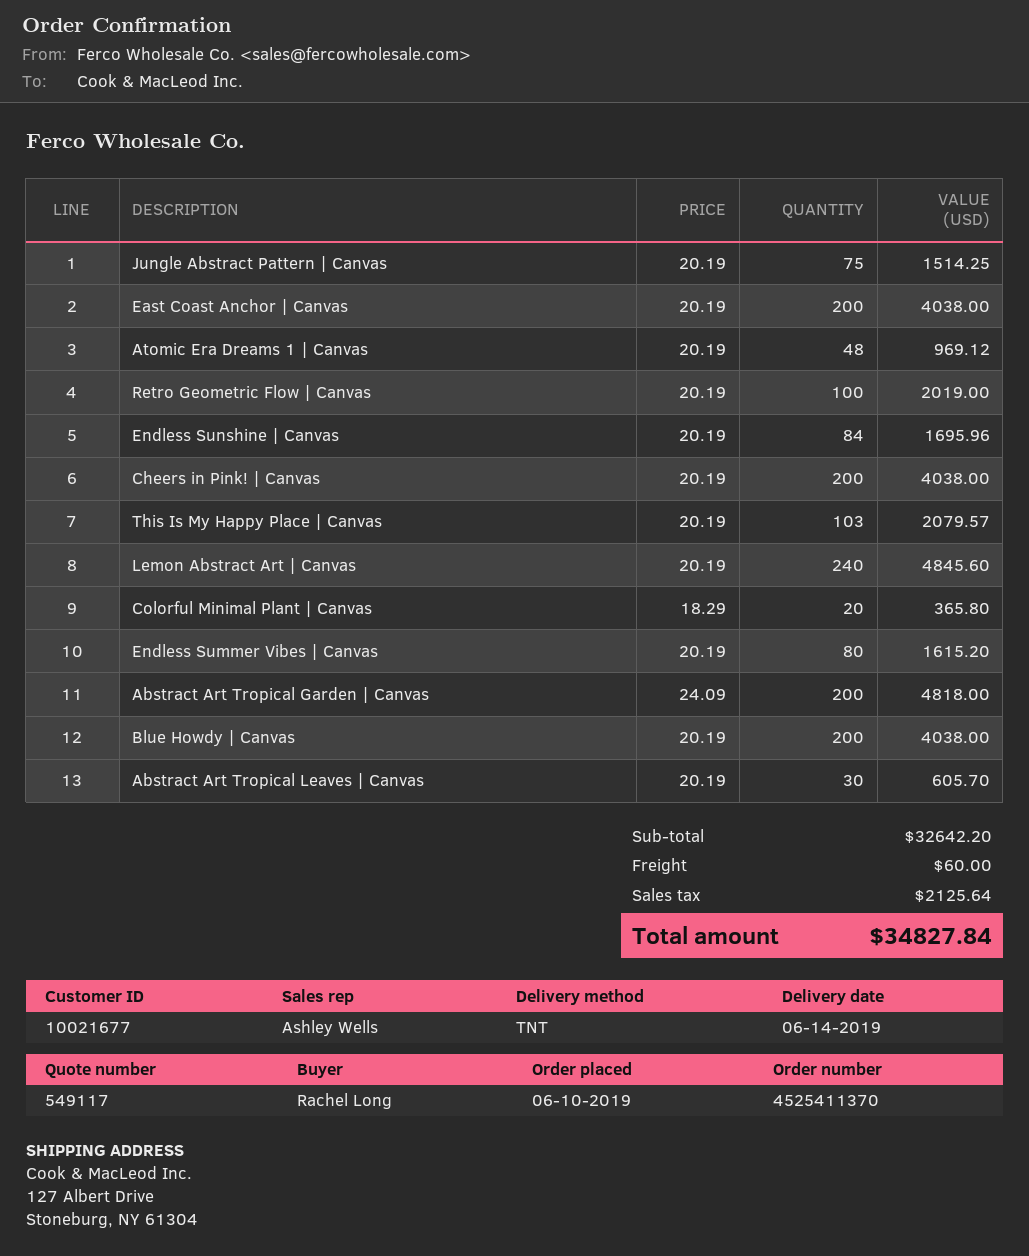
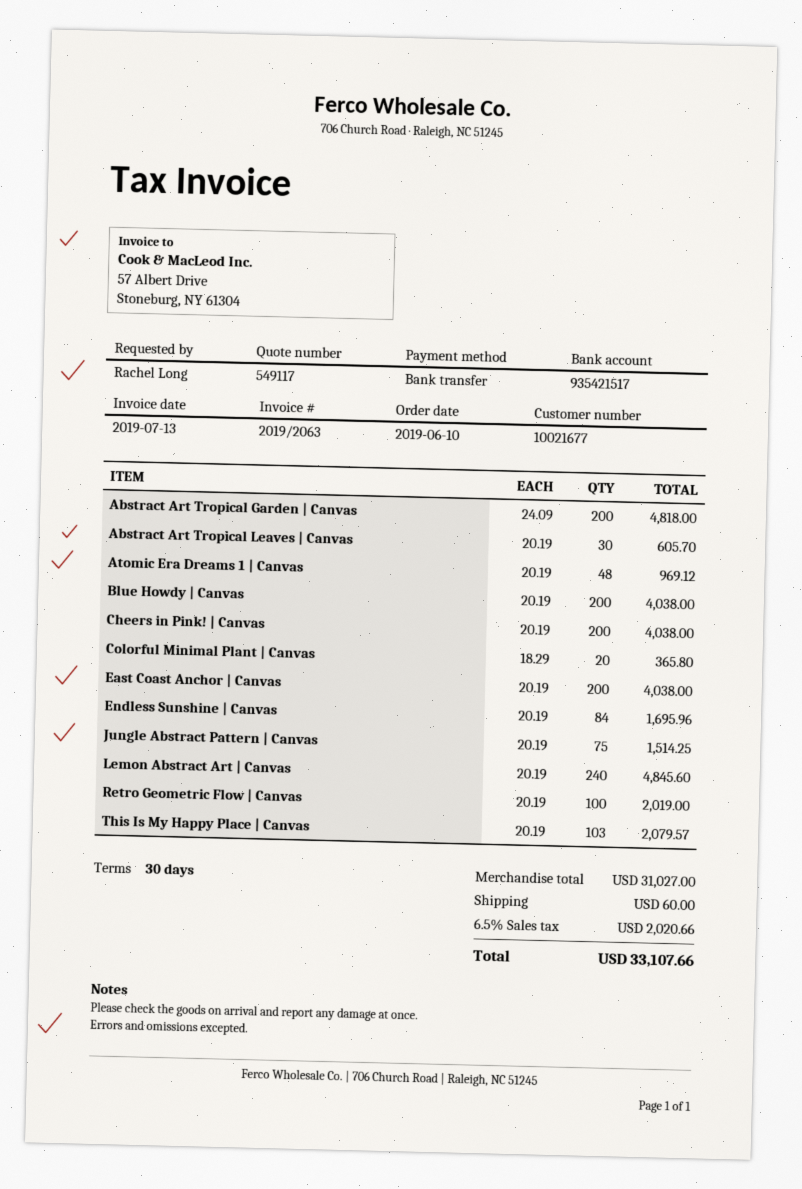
Endless Summer Vibes | Canvas: 80 x 20.19 = 1615.20 -> none
subtotal: 32642.20 -> 31027.00
tax: 2125.64 -> 2020.66
total: 34827.84 -> 33107.66

